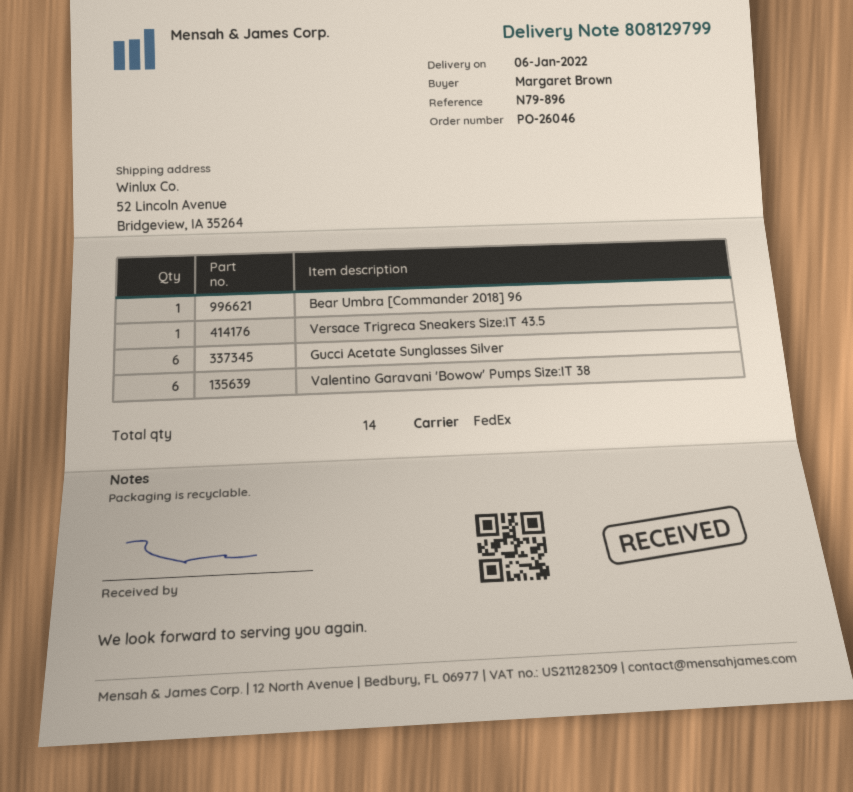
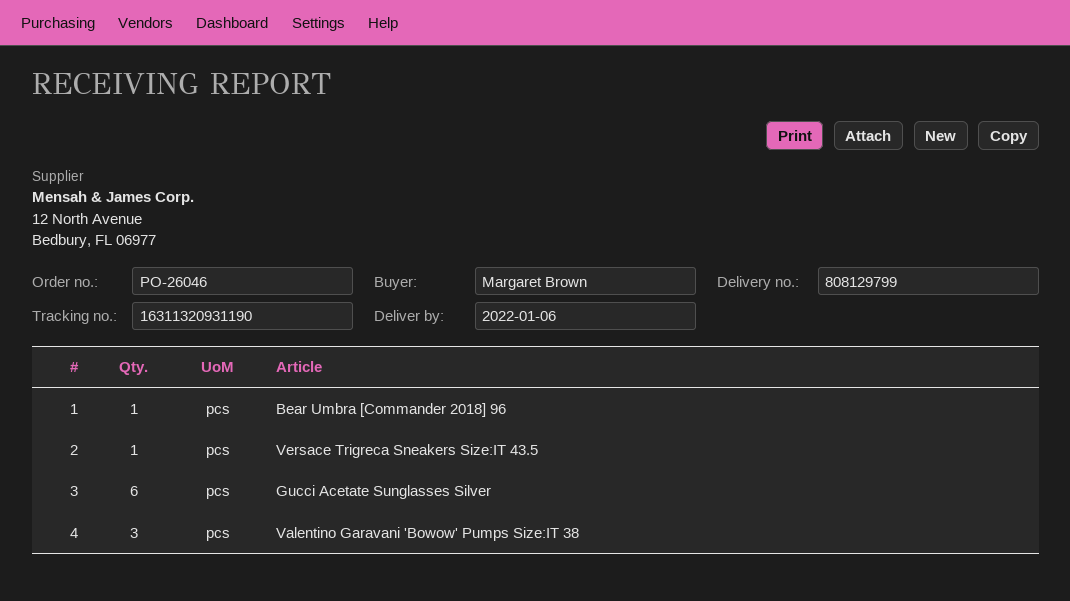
Valentino Garavani 'Bowow' Pumps Size:IT 38: 6 -> 3

